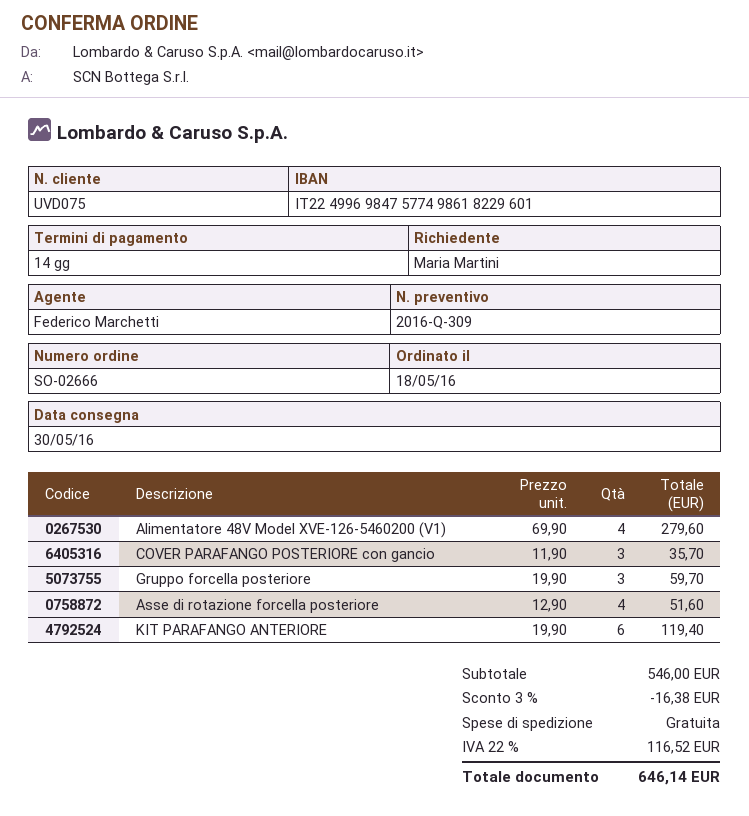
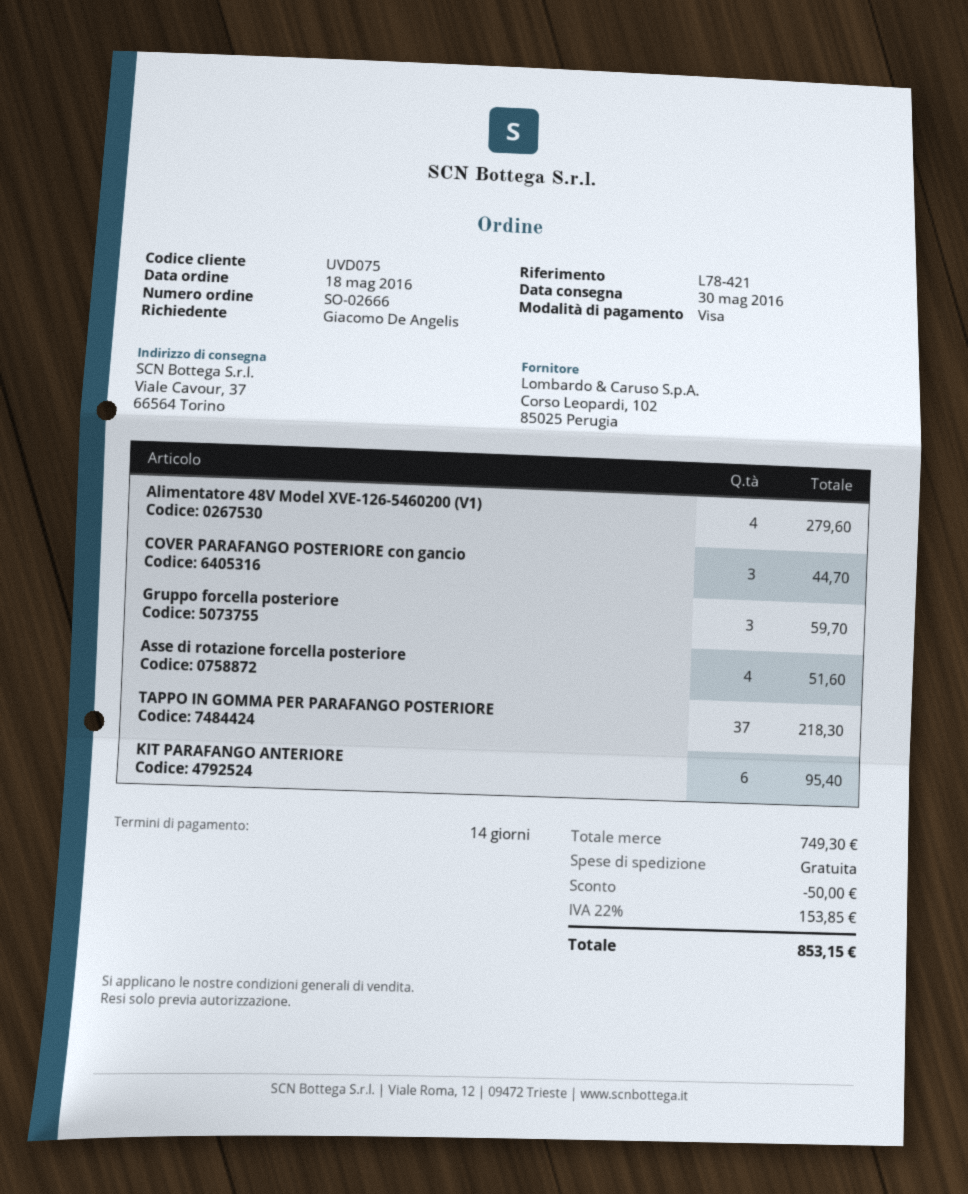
ordered by: Maria Martini -> Giacomo De Angelis
COVER PARAFANGO POSTERIORE con gancio: 3 for 35.70 -> 3 for 44.70
KIT PARAFANGO ANTERIORE: 6 for 119.40 -> 6 for 95.40
TAPPO IN GOMMA PER PARAFANGO POSTERIORE: none -> 37 for 218.30
subtotal: 546.00 -> 749.30
discount: 16.38 -> 50.00
tax: 22% = 116.52 -> 22% = 153.85
total: 646.14 -> 853.15

